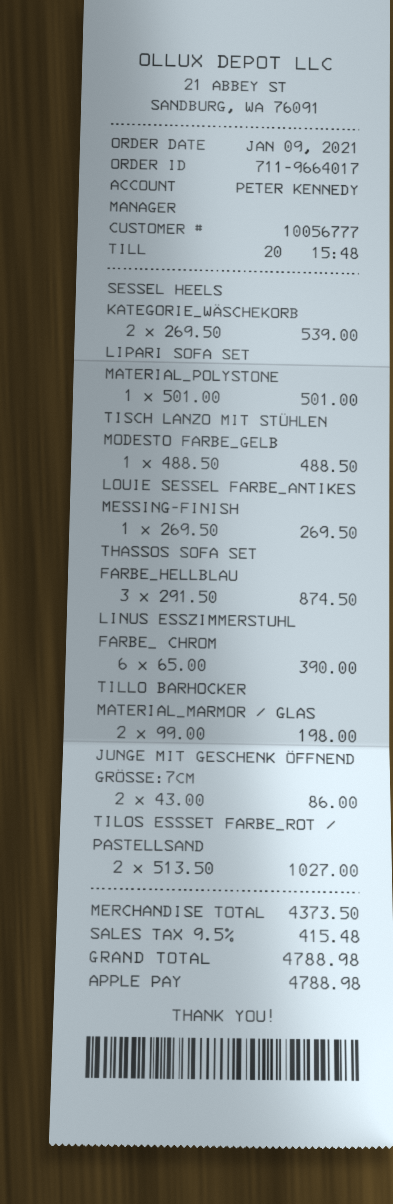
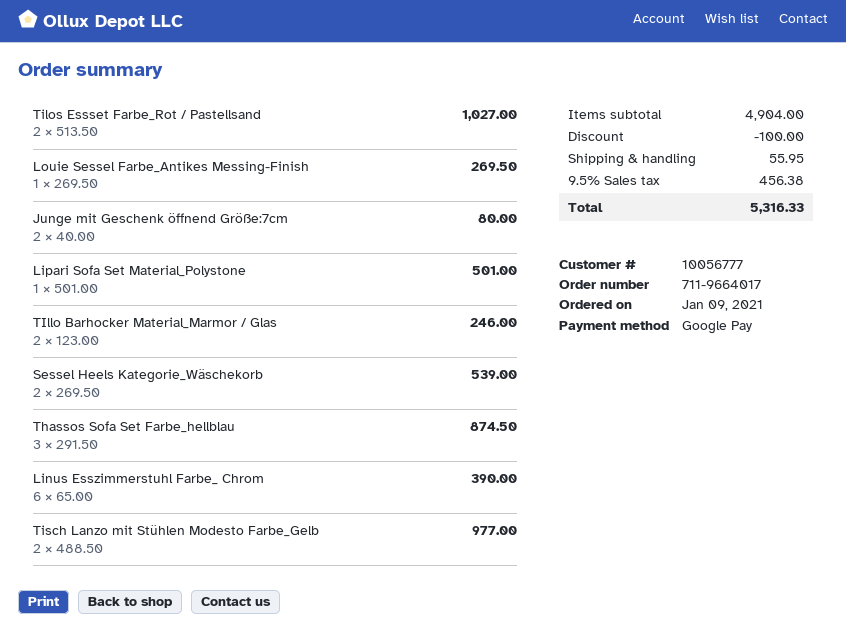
payment method: Apple Pay -> Google Pay
TISCH LANZO MIT STÜHLEN MODESTO FARBE_GELB: 1 x 488.50 = 488.50 -> 2 x 488.50 = 977.00
TILLO BARHOCKER MATERIAL_MARMOR / GLAS: 2 x 99.00 = 198.00 -> 2 x 123.00 = 246.00
JUNGE MIT GESCHENK ÖFFNEND GRÖSSE:7CM: 2 x 43.00 = 86.00 -> 2 x 40.00 = 80.00
subtotal: 4373.50 -> 4904.00
discount: none -> 100.00
shipping: none -> 55.95
tax: 9.5% = 415.48 -> 9.5% = 456.38
total: 4788.98 -> 5316.33

